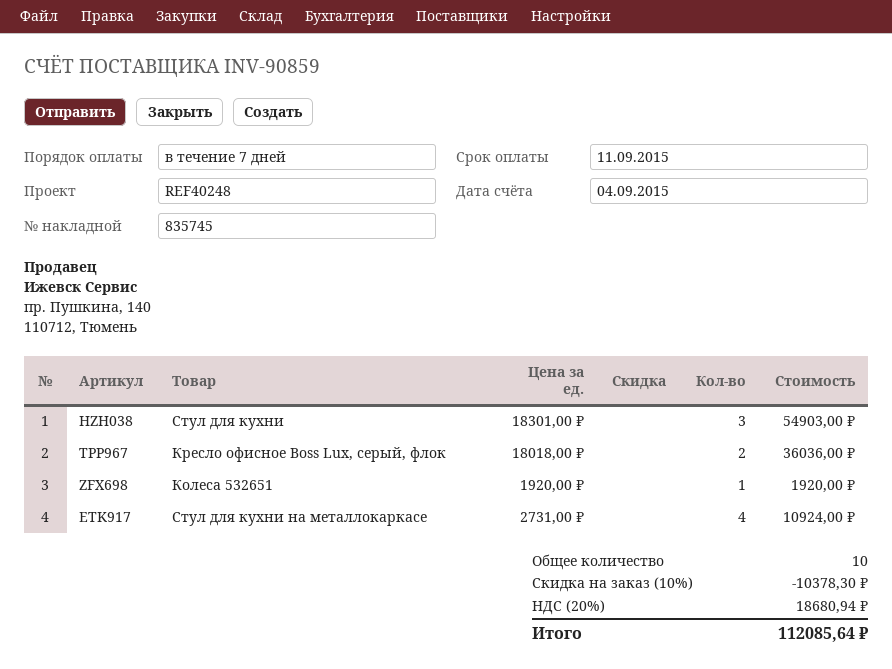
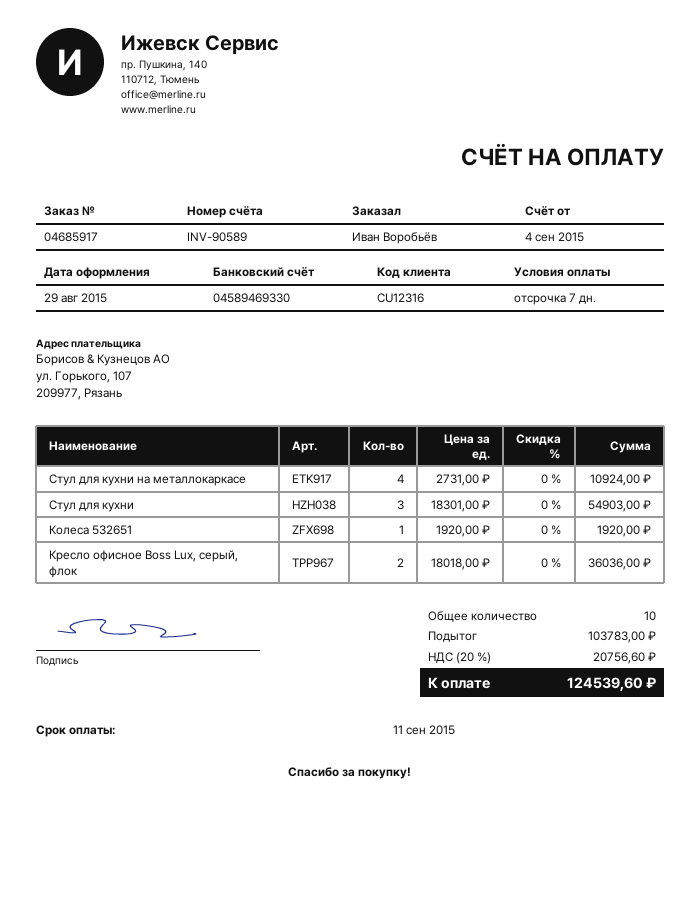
invoice number: INV-90859 -> INV-90589
discount: 10% = 10378.30 -> none
tax: 20% = 18680.94 -> 20% = 20756.60
total: 112085.64 -> 124539.60

